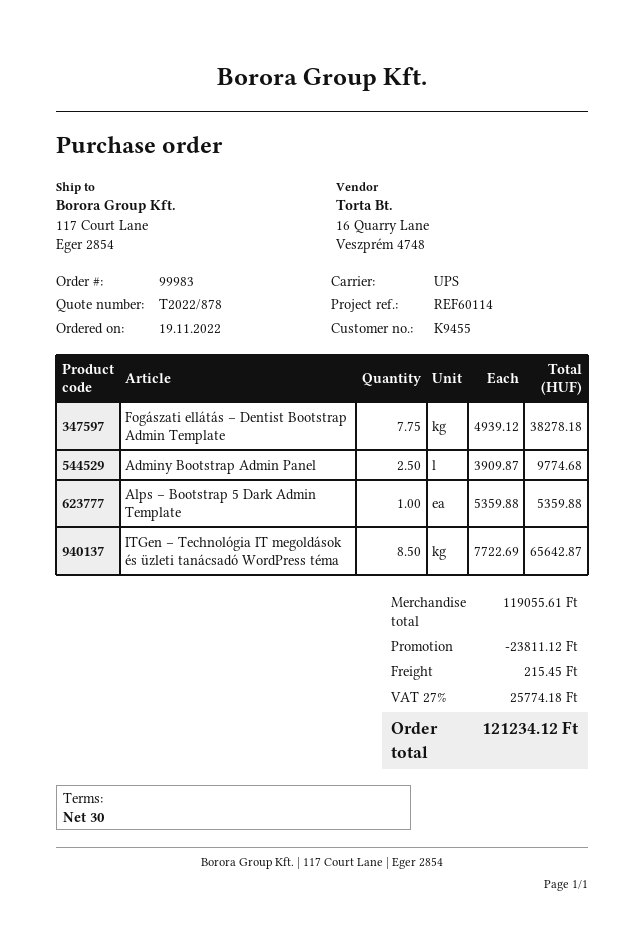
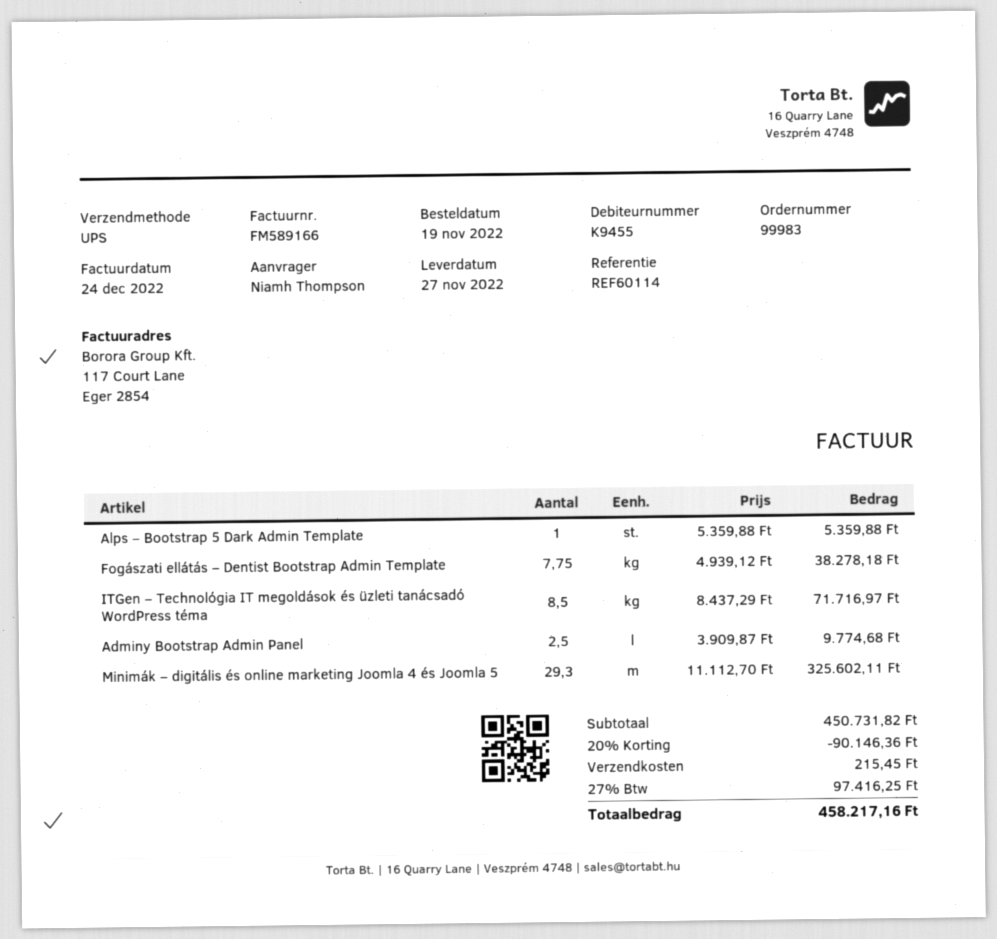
ITGen – Technológia IT megoldások és üzleti tanácsadó WordPress téma: 8.5 x 7722.69 = 65642.87 -> 8.5 x 8437.29 = 71716.97
Minimák – digitális és online marketing Joomla 4 és Joomla 5: none -> 29.3 x 11112.70 = 325602.11
subtotal: 119055.61 -> 450731.82
discount: 23811.12 -> 90146.36
tax: 27% = 25774.18 -> 27% = 97416.25
total: 121234.12 -> 458217.16

